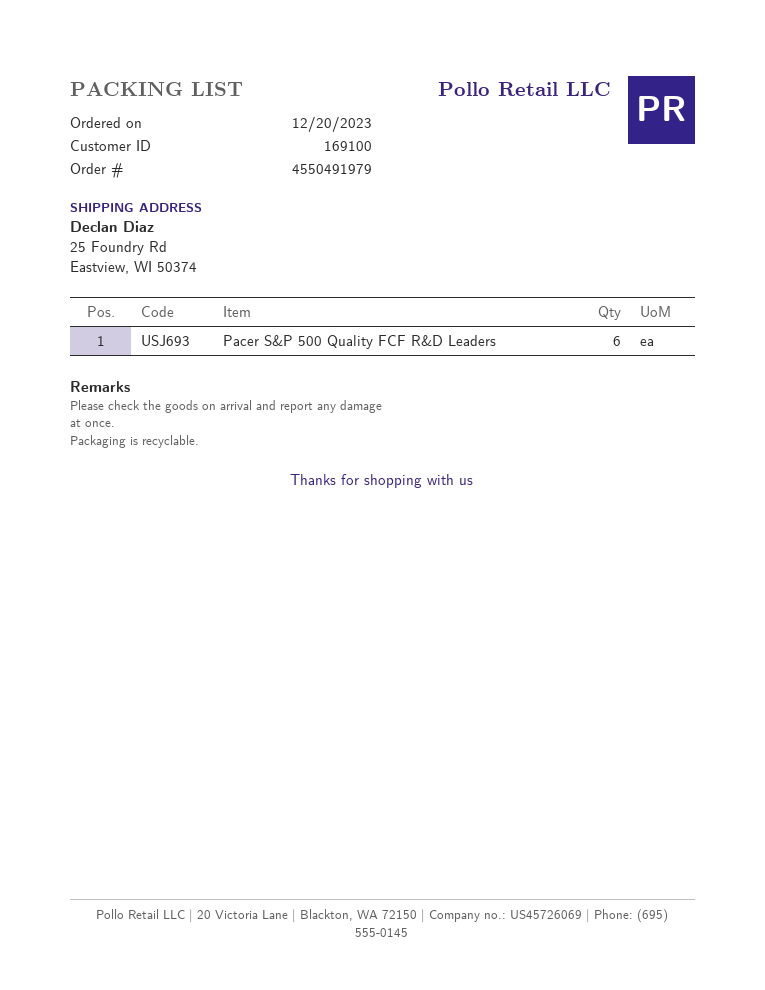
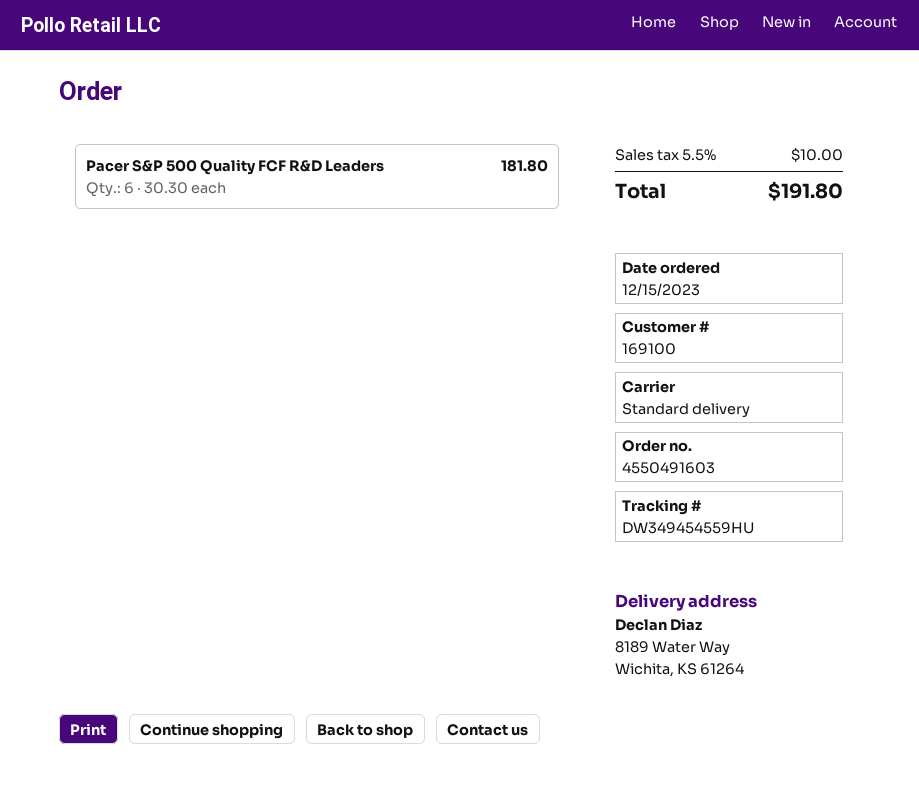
order number: 4550491979 -> 4550491603
order date: 2023-12-20 -> 2023-12-15
ship to: 25 Foundry Rd, Eastview, WI 50374 -> 8189 Water Way, Wichita, KS 61264

